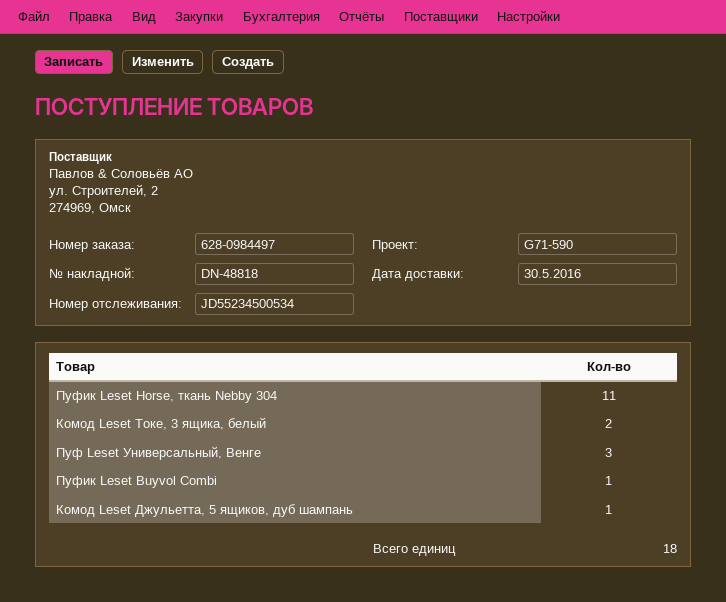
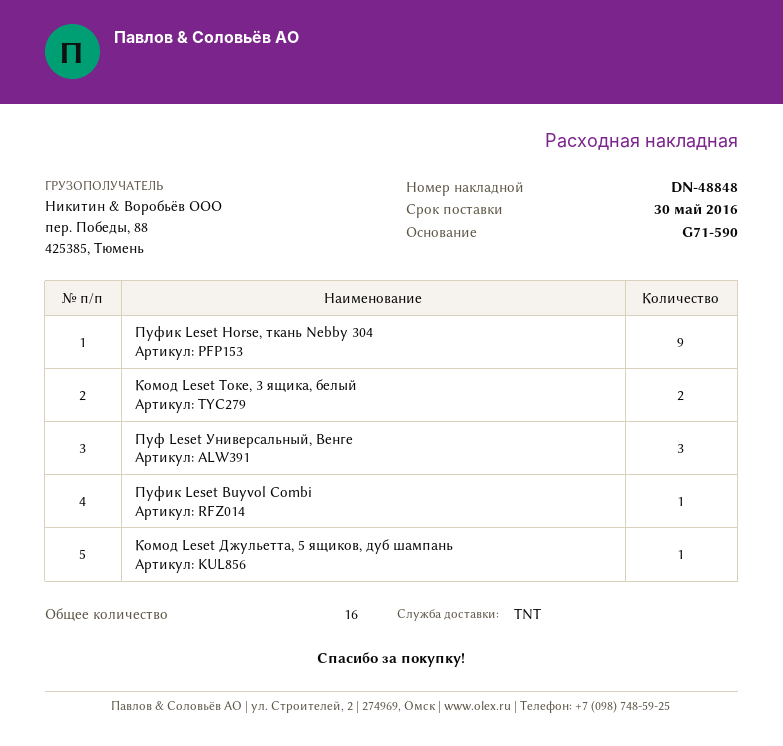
delivery note number: DN-48818 -> DN-48848
Пуфик Leset Horse, ткань Nebby 304: 11 -> 9
total quantity: 18 -> 16

